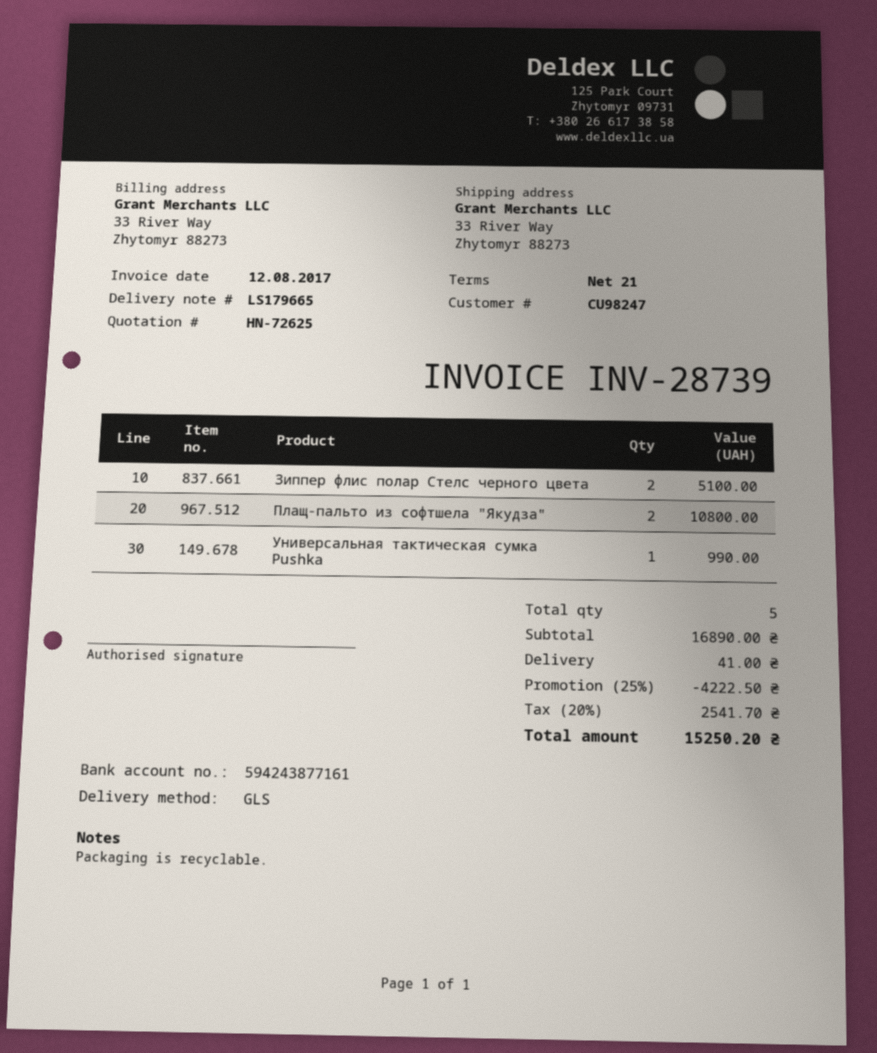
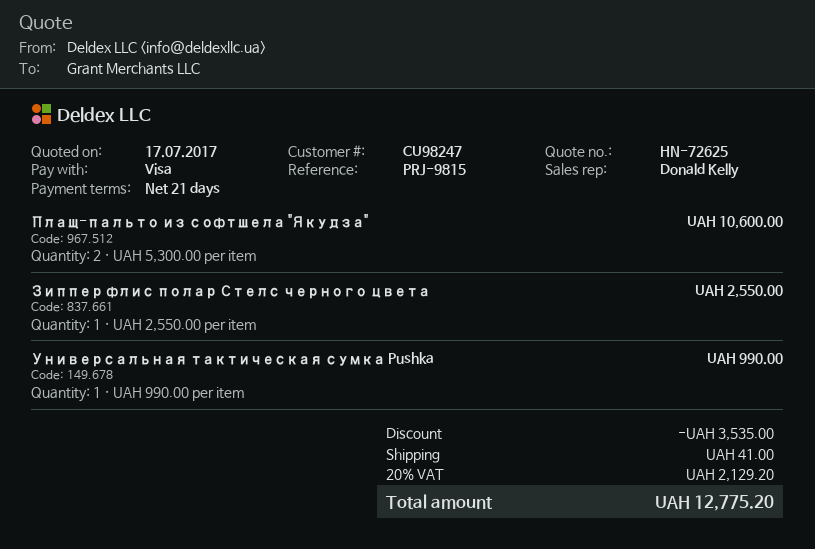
Зиппер флис полар Стелс черного цвета: 2 for 5100.00 -> 1 for 2550.00
Плащ-пальто из софтшела "Якудза": 2 for 10800.00 -> 2 for 10600.00
discount: 4222.50 -> 3535.00
tax: 20% = 2541.70 -> 20% = 2129.20
total: 15250.20 -> 12775.20

